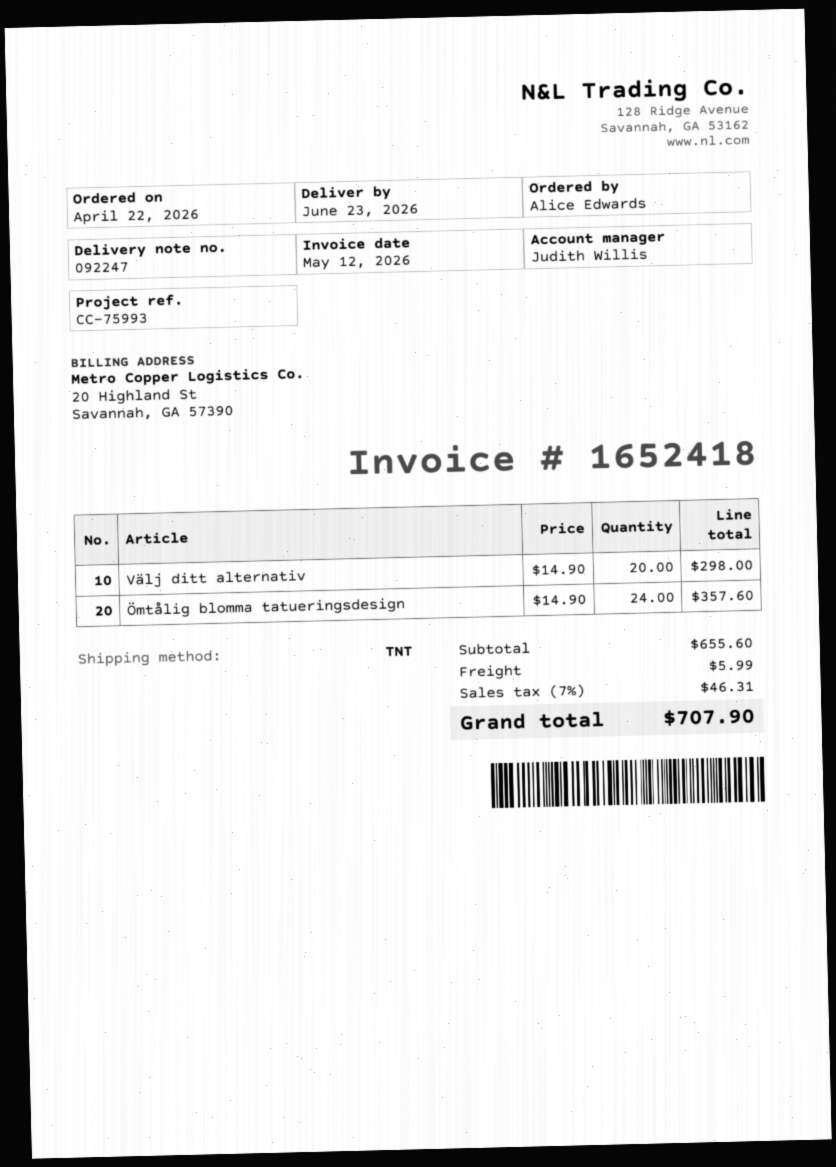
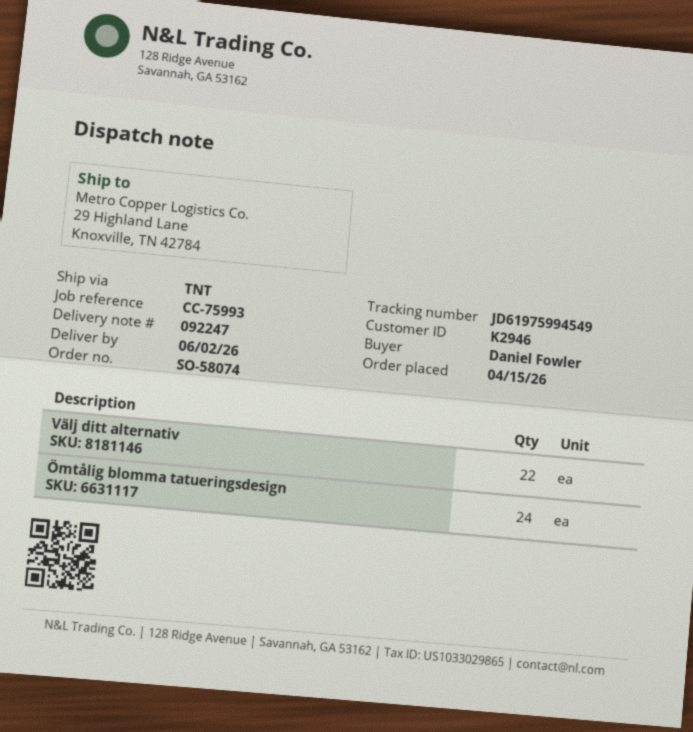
order date: 2026-04-22 -> 2026-04-15
delivery date: 2026-06-23 -> 2026-06-02
ordered by: Alice Edwards -> Daniel Fowler
Välj ditt alternativ: 20 -> 22

